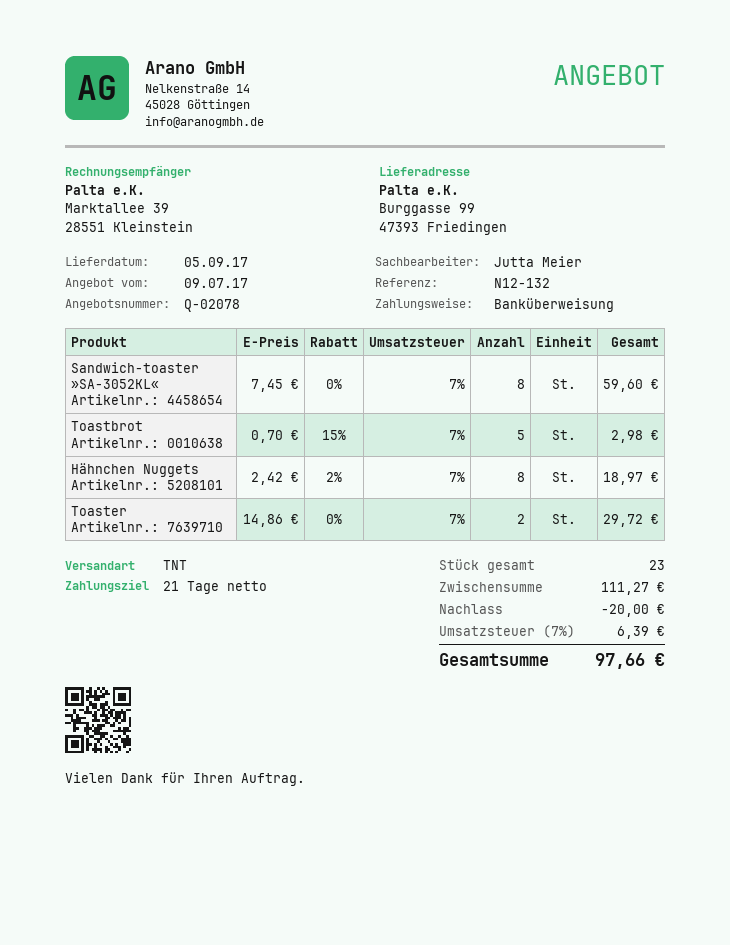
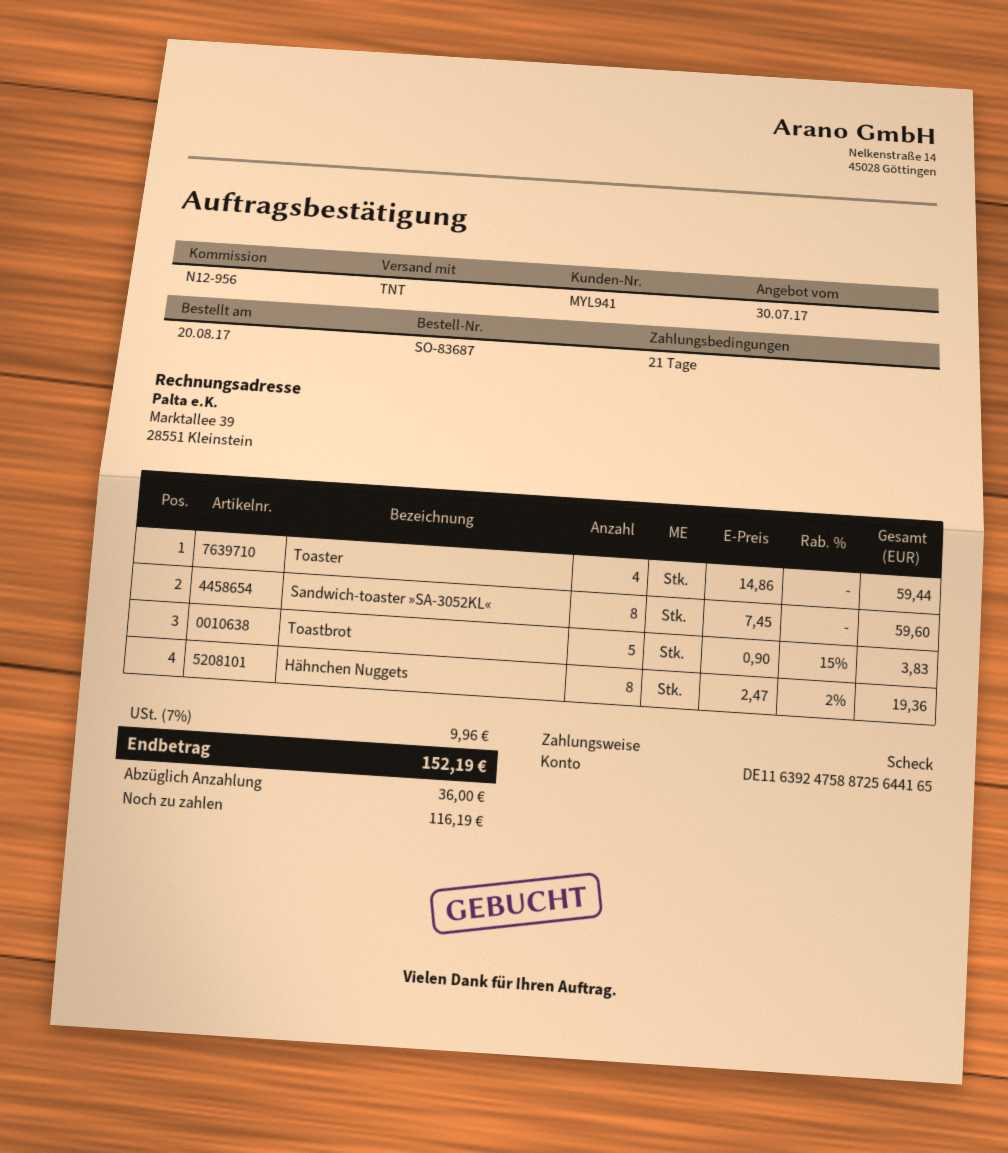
quote date: 2017-07-09 -> 2017-07-30
reference: N12-132 -> N12-956
payment method: bank transfer -> cheque
Toastbrot: 5 x 0.70 - 15% = 2.98 -> 5 x 0.90 - 15% = 3.83
Hähnchen Nuggets: 8 x 2.42 - 2% = 18.97 -> 8 x 2.47 - 2% = 19.36
Toaster: 2 x 14.86 = 29.72 -> 4 x 14.86 = 59.44
discount: 20.00 -> none
tax: 7% = 6.39 -> 7% = 9.96
total: 97.66 -> 152.19

